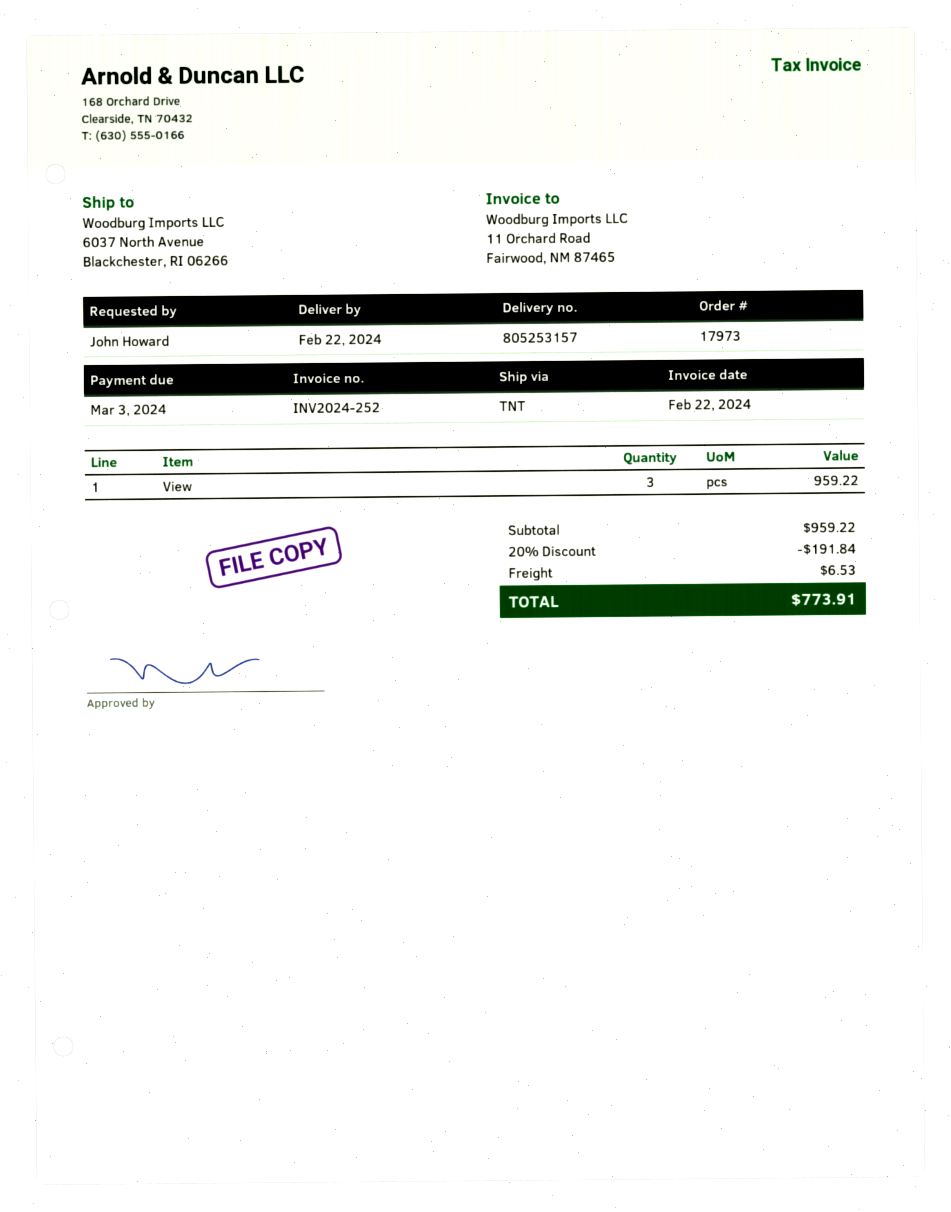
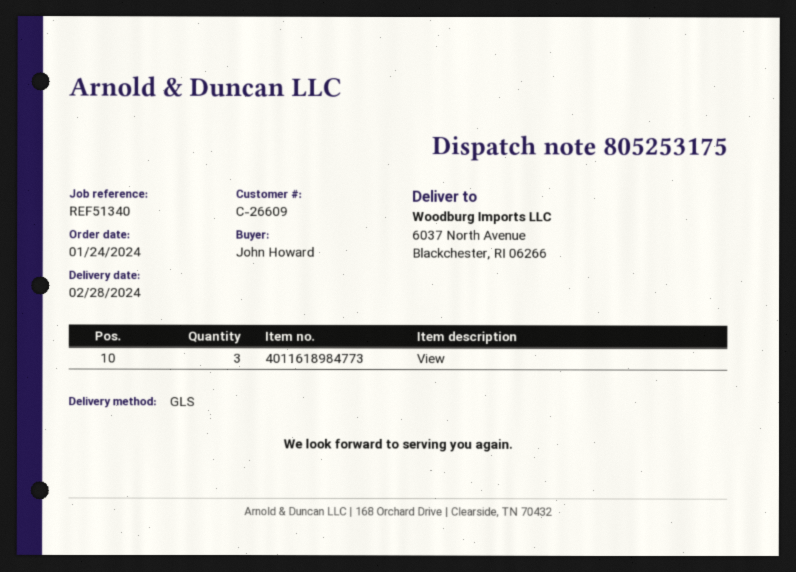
delivery note number: 805253157 -> 805253175
delivery date: 2024-02-22 -> 2024-02-28
shipping method: TNT -> GLS

